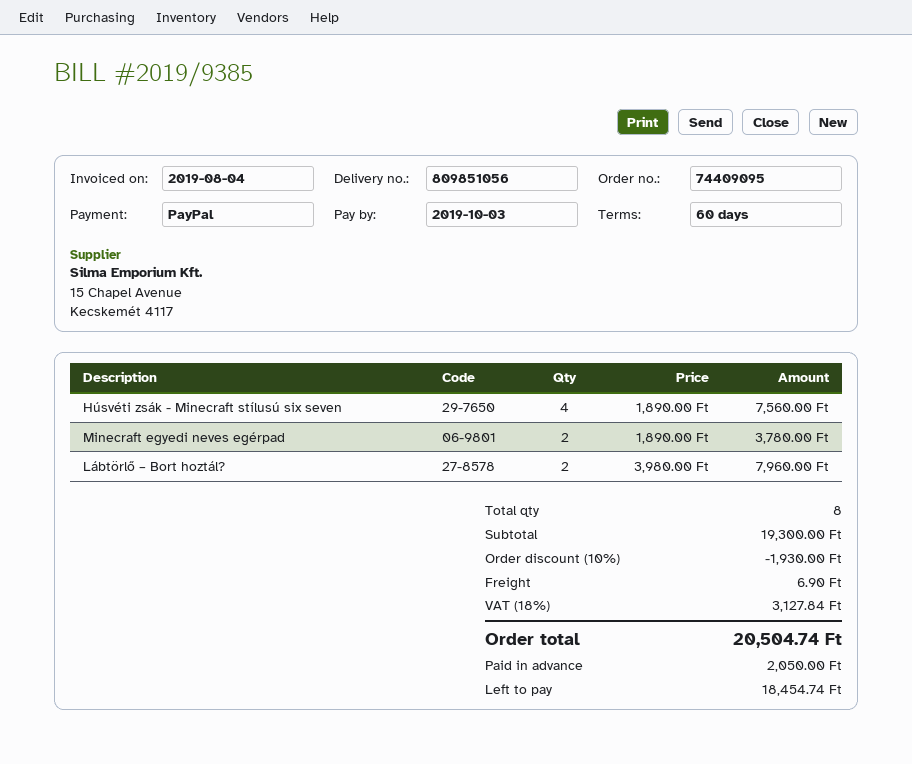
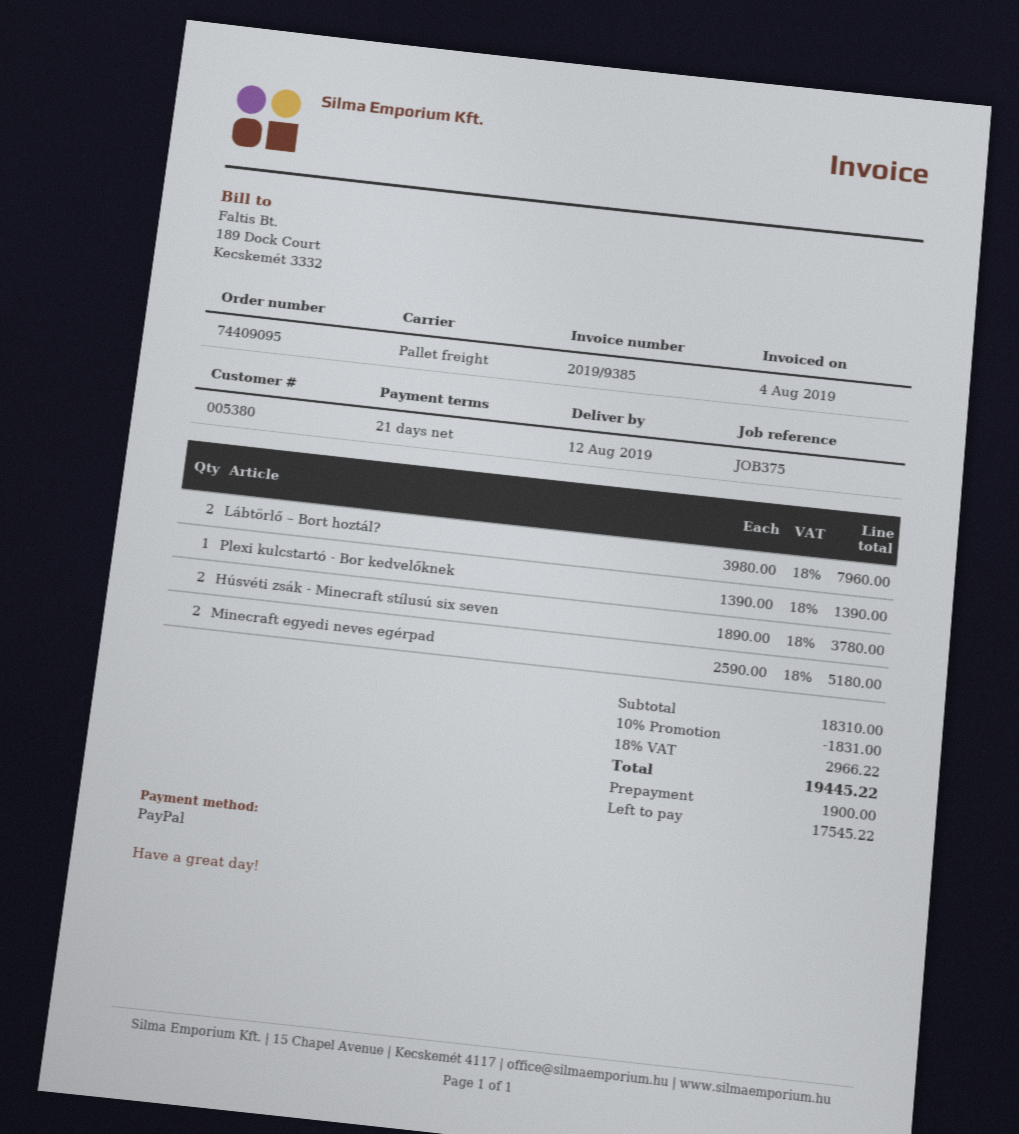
payment terms: 60 days -> 21 days
Húsvéti zsák - Minecraft stílusú six seven: 4 x 1890.00 = 7560.00 -> 2 x 1890.00 = 3780.00
Minecraft egyedi neves egérpad: 2 x 1890.00 = 3780.00 -> 2 x 2590.00 = 5180.00
Plexi kulcstartó - Bor kedvelőknek: none -> 1 x 1390.00 = 1390.00
subtotal: 19300.00 -> 18310.00
discount: 10% = 1930.00 -> 10% = 1831.00
shipping: 6.90 -> none
tax: 18% = 3127.84 -> 18% = 2966.22
total: 20504.74 -> 19445.22
deposit: 2050.00 -> 1900.00
balance: 18454.74 -> 17545.22

